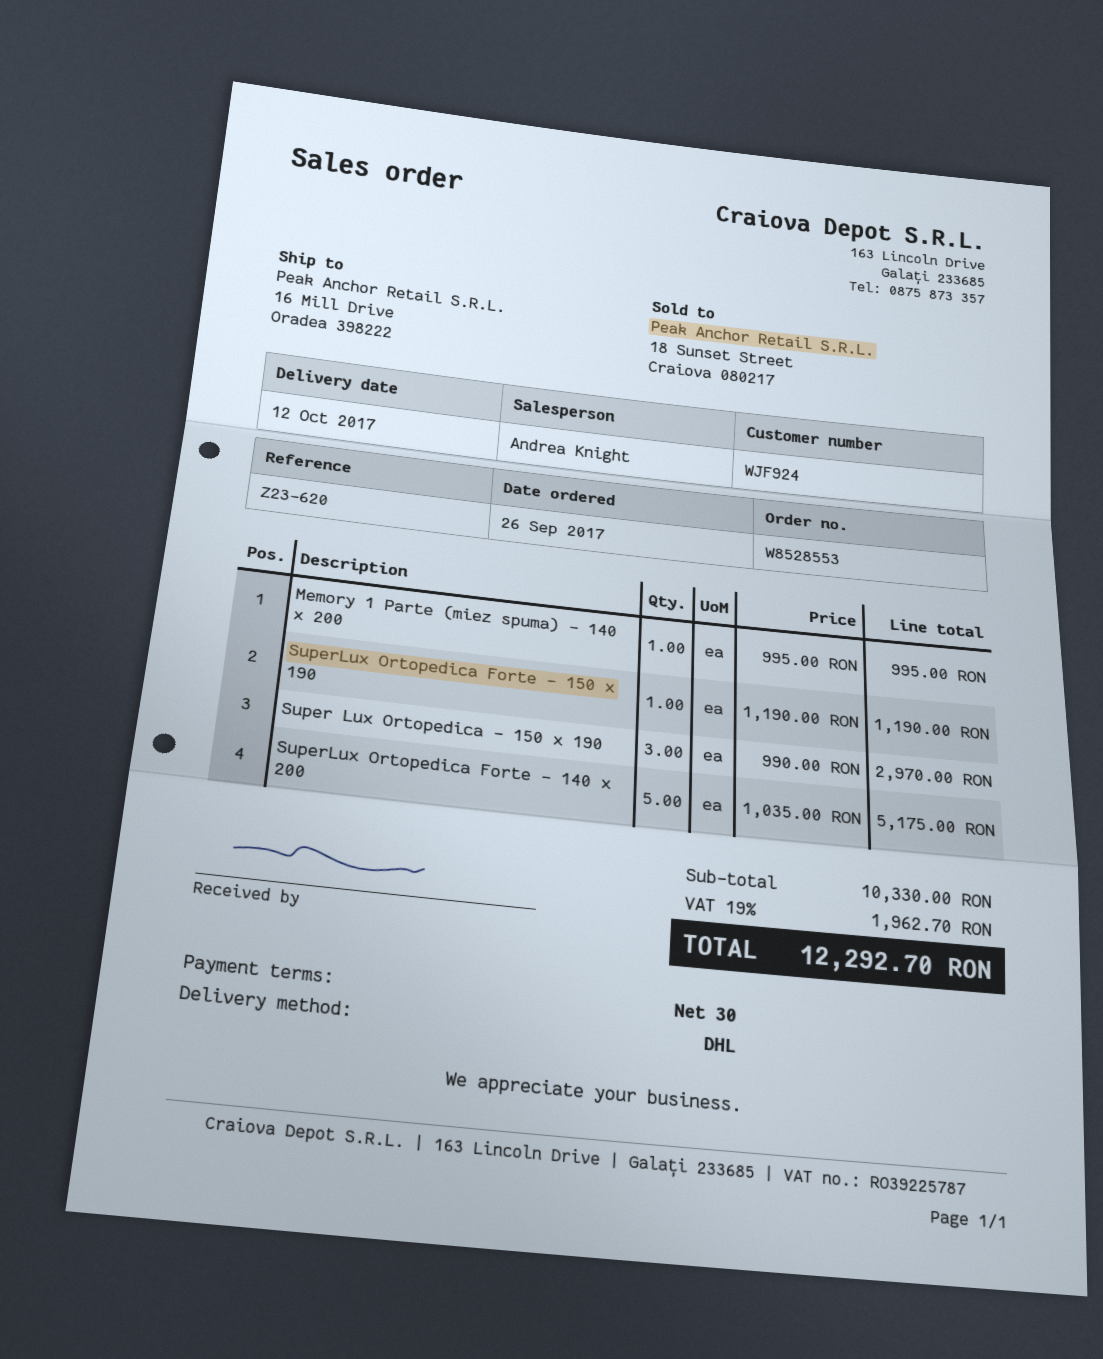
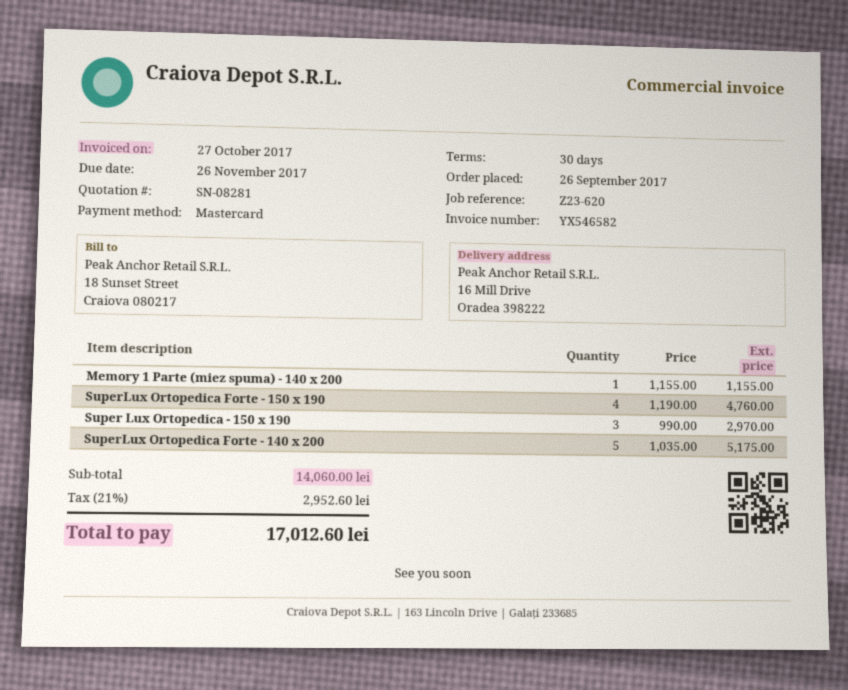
Memory 1 Parte (miez spuma) - 140 x 200: 1 x 995.00 = 995.00 -> 1 x 1155.00 = 1155.00
SuperLux Ortopedica Forte - 150 x 190: 1 x 1190.00 = 1190.00 -> 4 x 1190.00 = 4760.00
subtotal: 10330.00 -> 14060.00
tax: 19% = 1962.70 -> 21% = 2952.60
total: 12292.70 -> 17012.60

